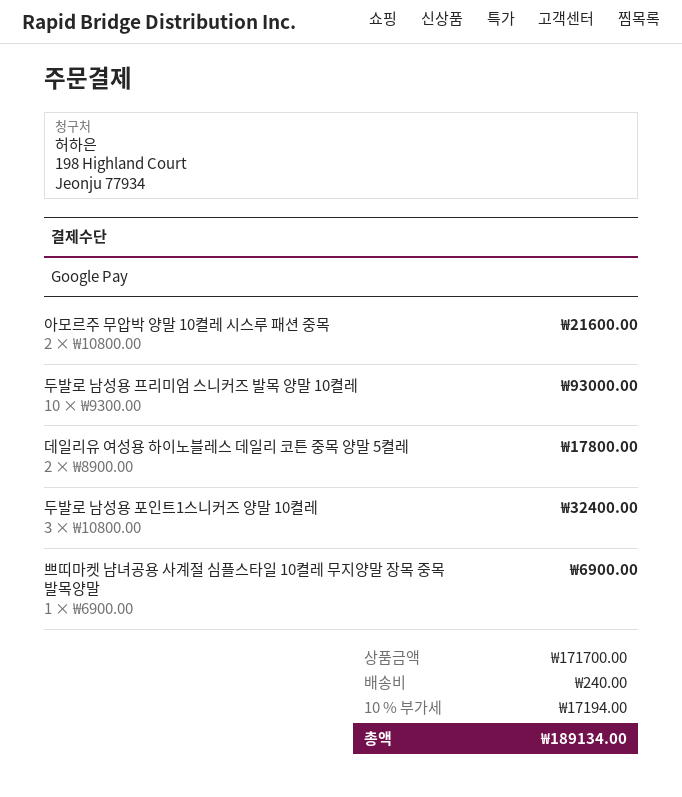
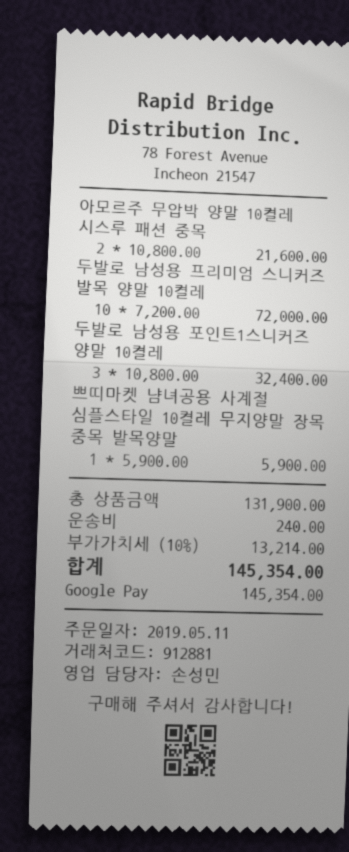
두발로 남성용 프리미엄 스니커즈 발목 양말 10켤레: 10 x 9300.00 = 93000.00 -> 10 x 7200.00 = 72000.00
데일리유 여성용 하이노블레스 데일리 코튼 중목 양말 5켤레: 2 x 8900.00 = 17800.00 -> none
쁘띠마켓 냠녀공용 사계절 심플스타일 10켤레 무지양말 장목 중목 발목양말: 1 x 6900.00 = 6900.00 -> 1 x 5900.00 = 5900.00
subtotal: 171700.00 -> 131900.00
tax: 10% = 17194.00 -> 10% = 13214.00
total: 189134.00 -> 145354.00

